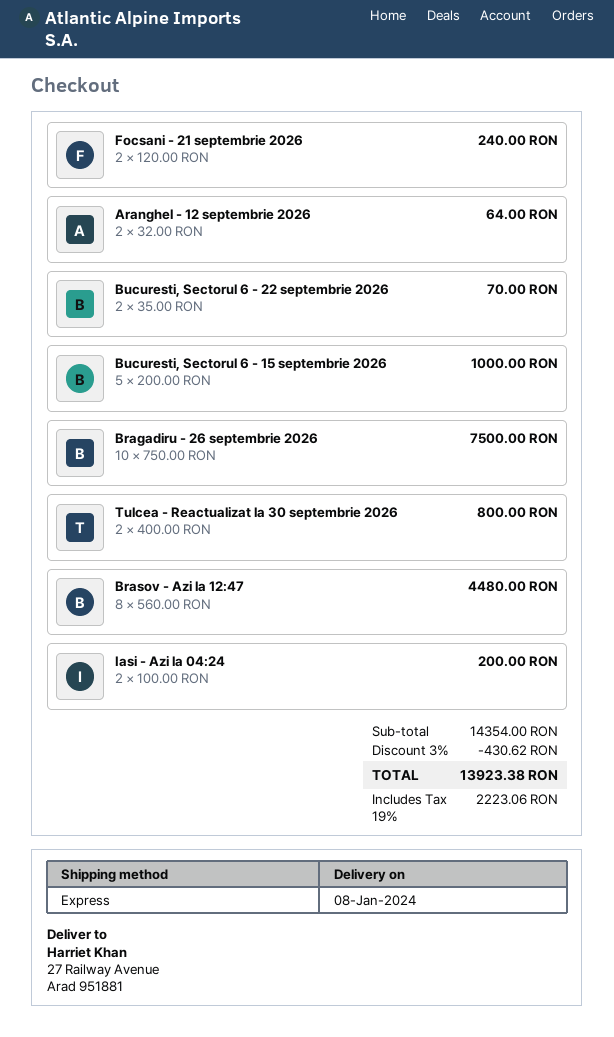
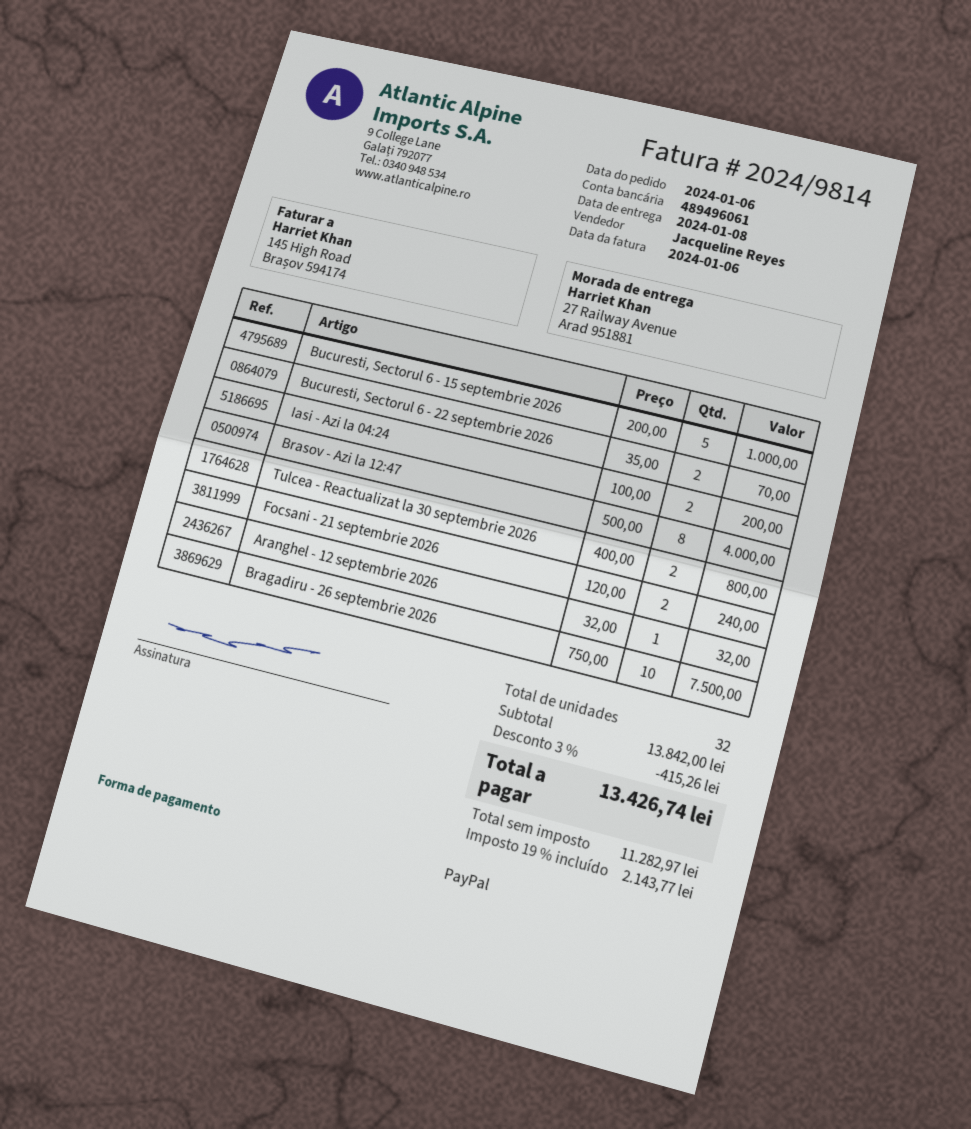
Aranghel - 12 septembrie 2026: 2 x 32.00 = 64.00 -> 1 x 32.00 = 32.00
Brasov - Azi la 12:47: 8 x 560.00 = 4480.00 -> 8 x 500.00 = 4000.00
subtotal: 14354.00 -> 13842.00
discount: 3% = 430.62 -> 3% = 415.26
tax: 19% = 2223.06 -> 19% = 2143.77
total: 13923.38 -> 13426.74

